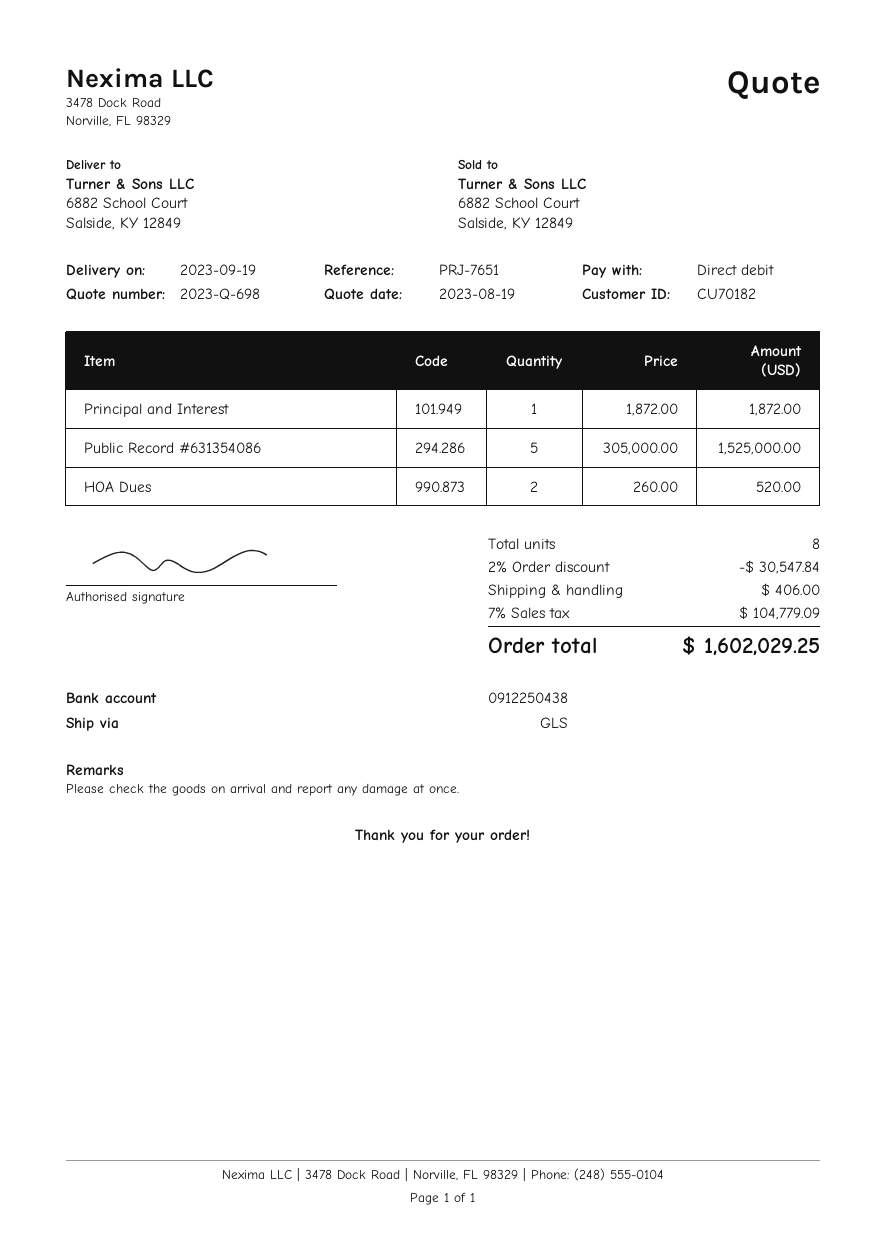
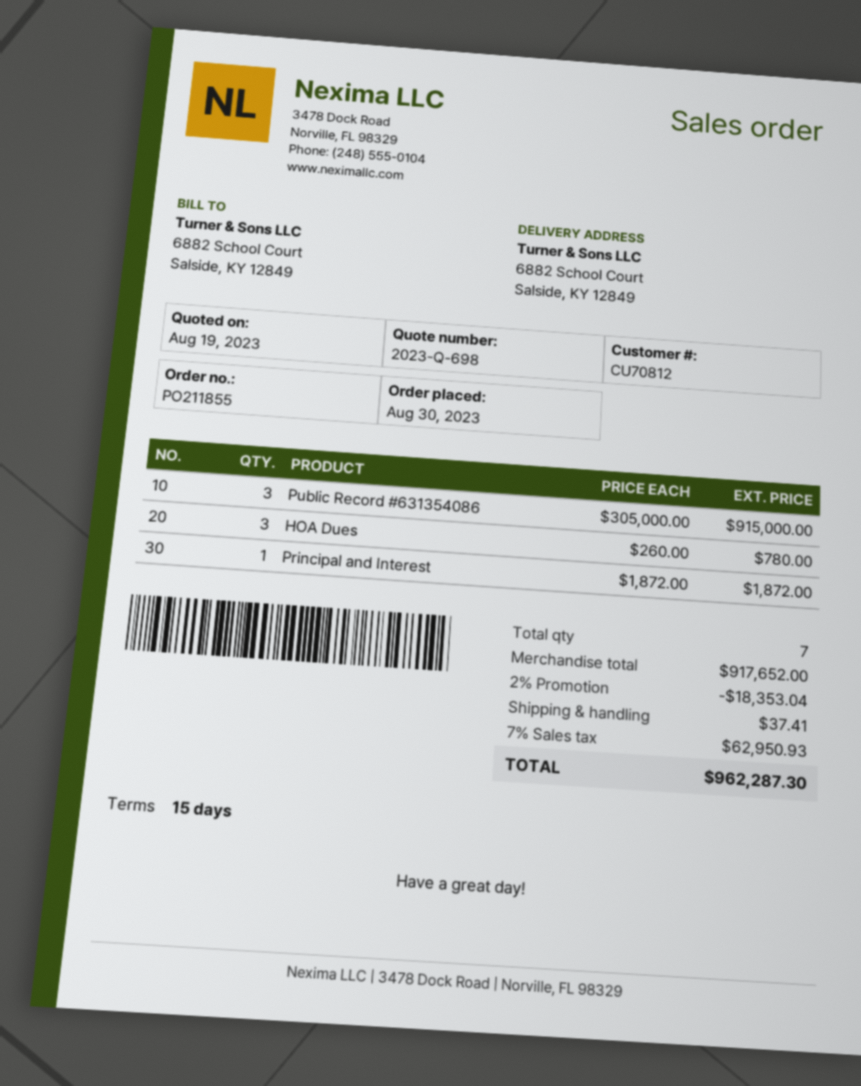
customer number: CU70182 -> CU70812
Public Record #631354086: 5 x 305000.00 = 1525000.00 -> 3 x 305000.00 = 915000.00
HOA Dues: 2 x 260.00 = 520.00 -> 3 x 260.00 = 780.00
total quantity: 8 -> 7
discount: 2% = 30547.84 -> 2% = 18353.04
shipping: 406.00 -> 37.41
tax: 7% = 104779.09 -> 7% = 62950.93
total: 1602029.25 -> 962287.30

